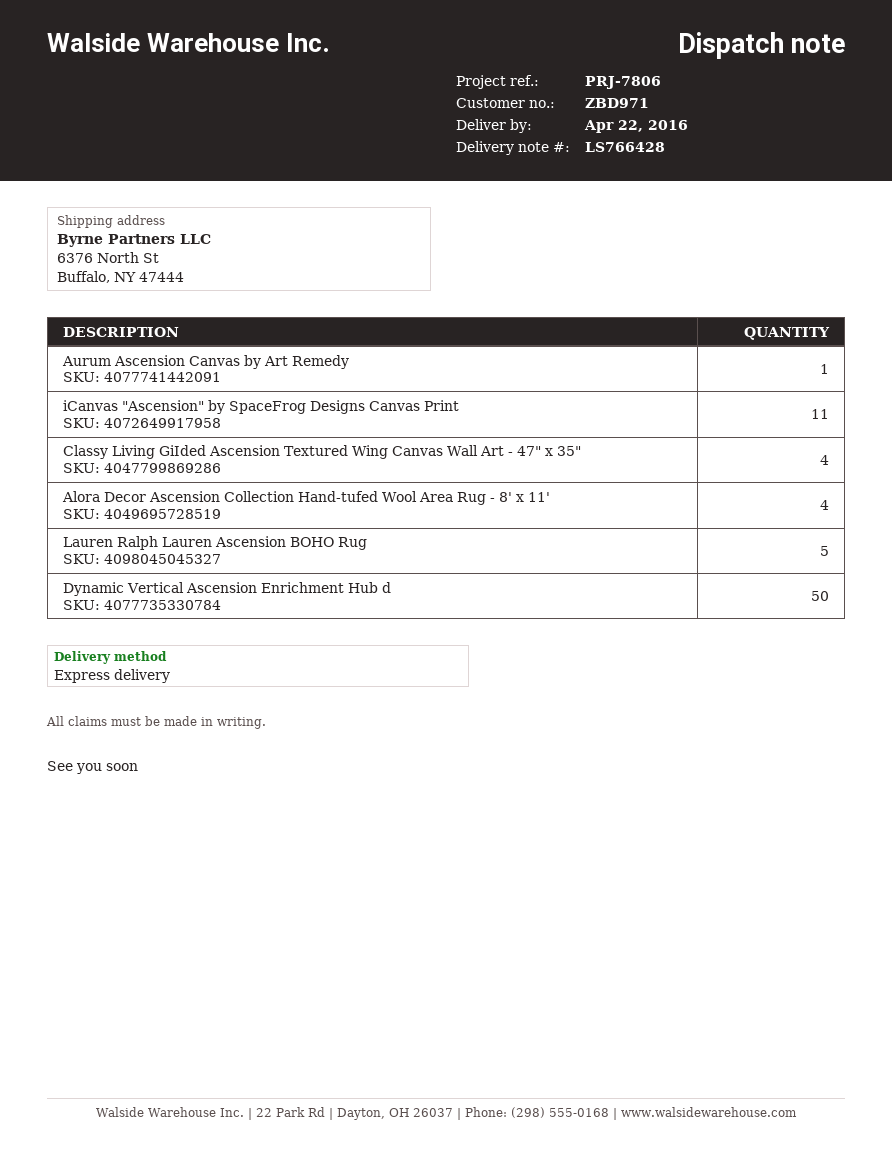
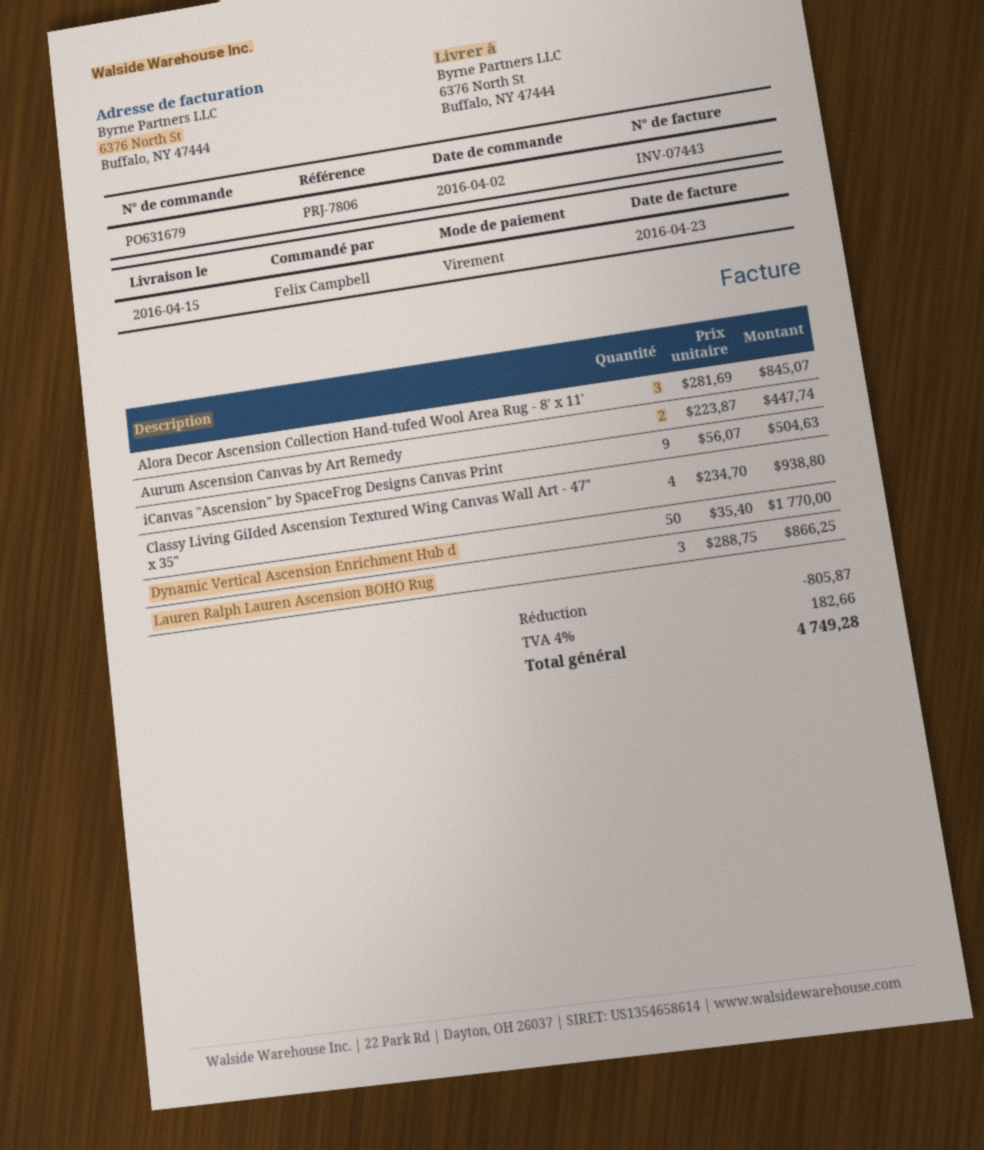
delivery date: 2016-04-22 -> 2016-04-15
Aurum Ascension Canvas by Art Remedy: 1 -> 2
iCanvas "Ascension" by SpaceFrog Designs Canvas Print: 11 -> 9
Alora Decor Ascension Collection Hand-tufed Wool Area Rug - 8' x 11': 4 -> 3
Lauren Ralph Lauren Ascension BOHO Rug: 5 -> 3

